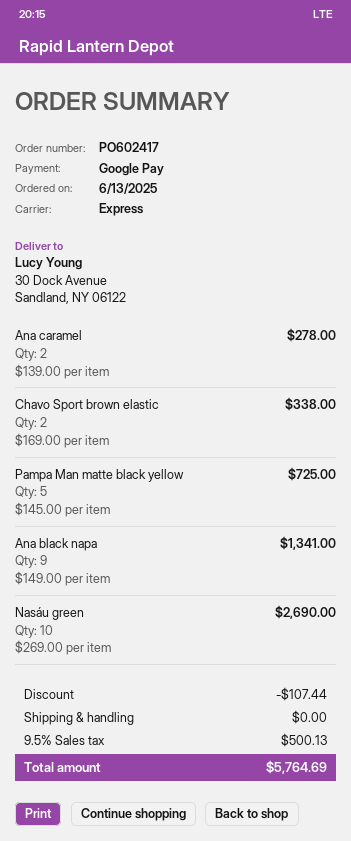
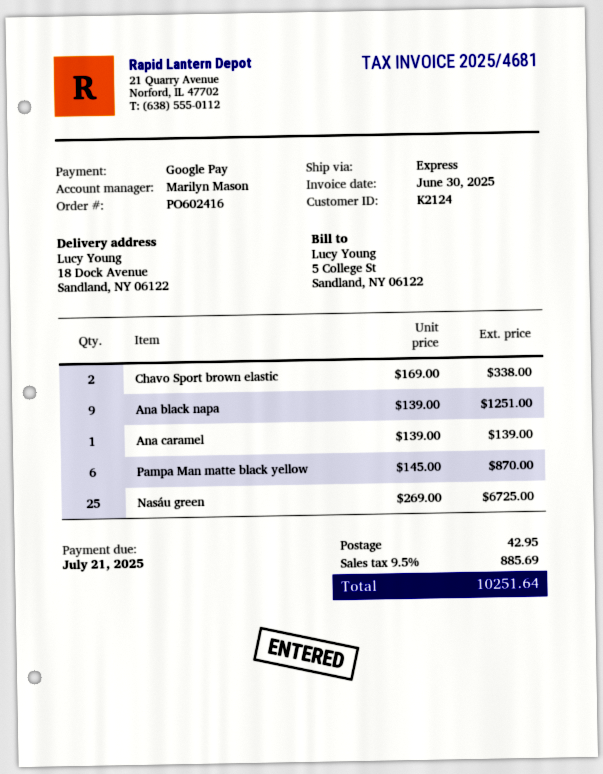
order number: PO602417 -> PO602416
ship to: 30 Dock Avenue, Sandland, NY 06122 -> 18 Dock Avenue, Sandland, NY 06122
Ana caramel: 2 x 139.00 = 278.00 -> 1 x 139.00 = 139.00
Pampa Man matte black yellow: 5 x 145.00 = 725.00 -> 6 x 145.00 = 870.00
Ana black napa: 9 x 149.00 = 1341.00 -> 9 x 139.00 = 1251.00
Nasáu green: 10 x 269.00 = 2690.00 -> 25 x 269.00 = 6725.00
discount: 107.44 -> none
shipping: 0.00 -> 42.95
tax: 9.5% = 500.13 -> 9.5% = 885.69
total: 5764.69 -> 10251.64

